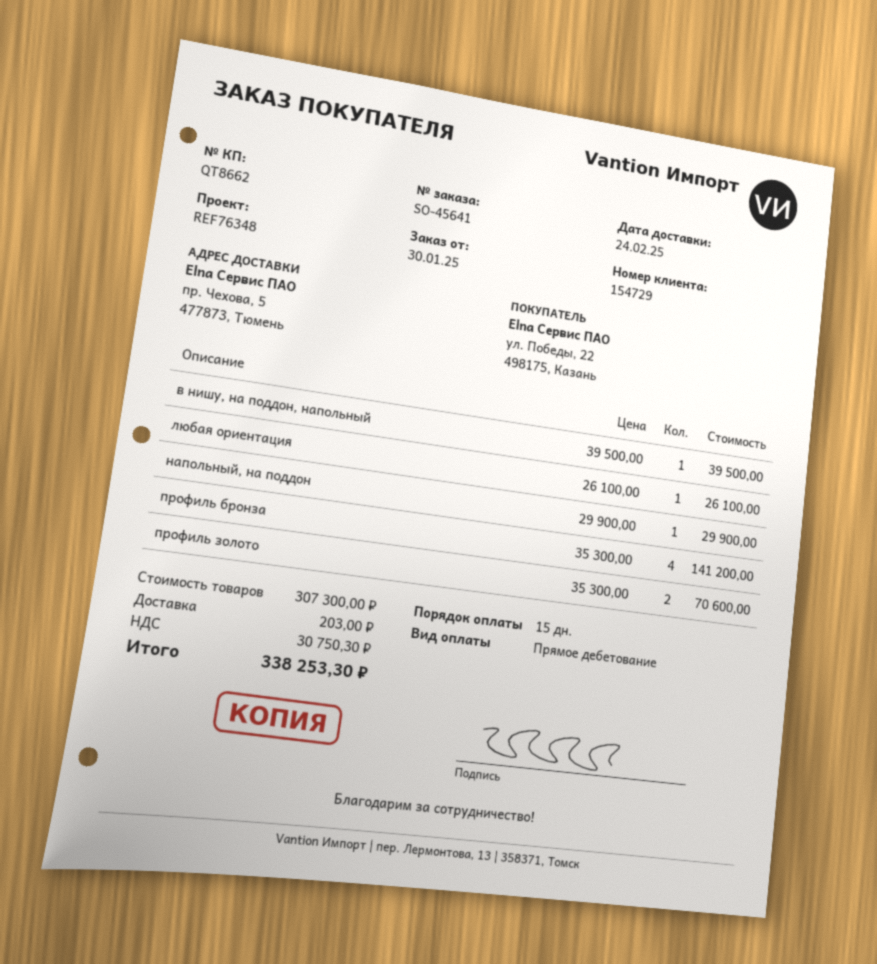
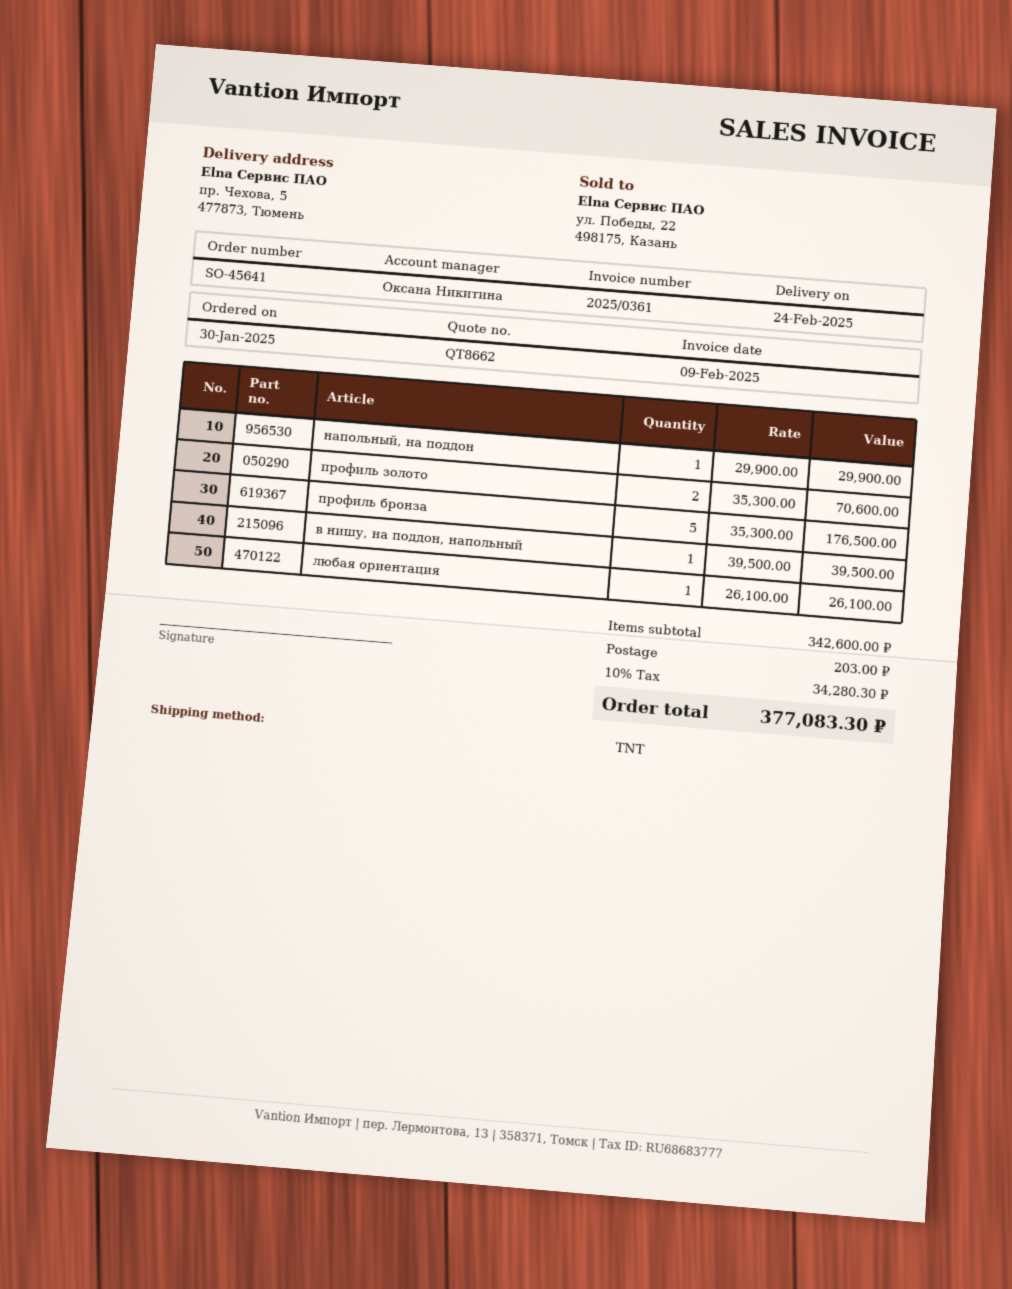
профиль бронза: 4 x 35300.00 = 141200.00 -> 5 x 35300.00 = 176500.00
subtotal: 307300.00 -> 342600.00
tax: 30750.30 -> 34280.30
total: 338253.30 -> 377083.30

